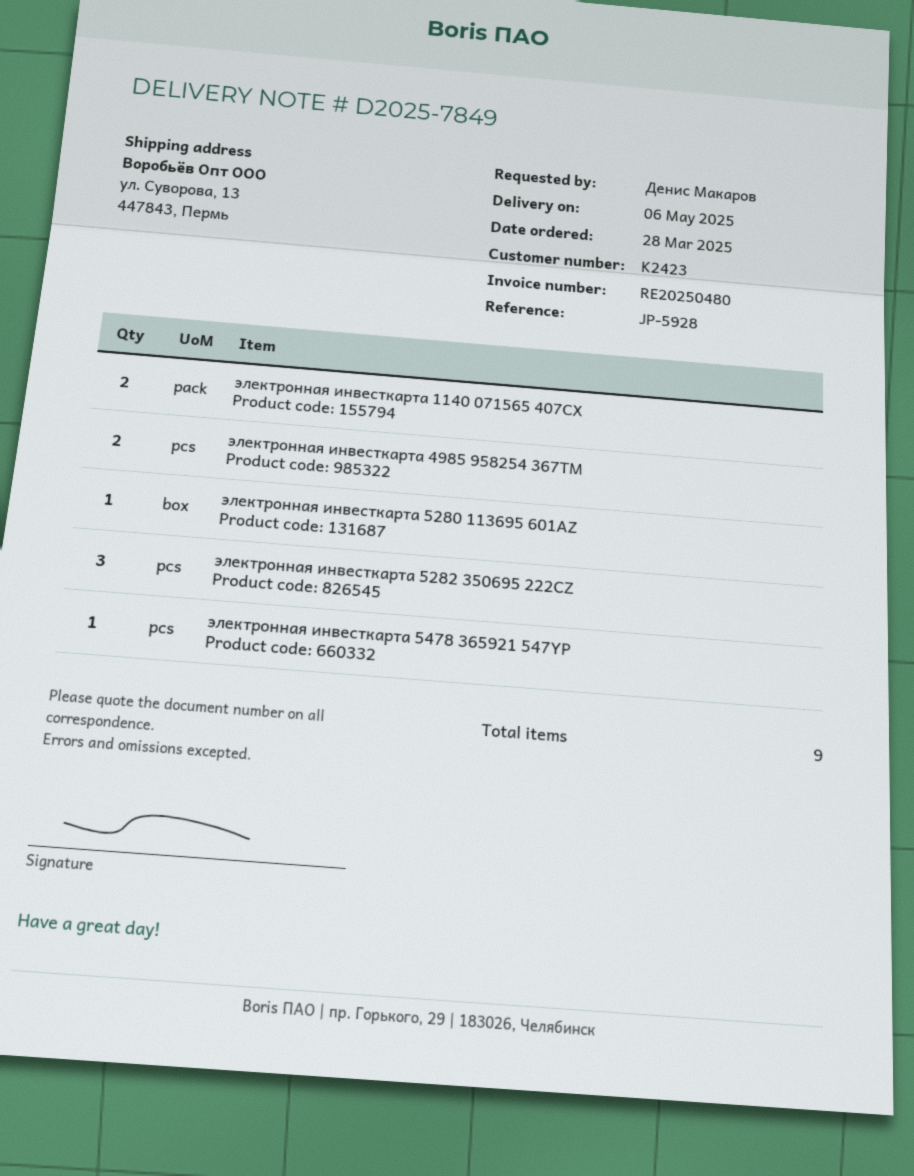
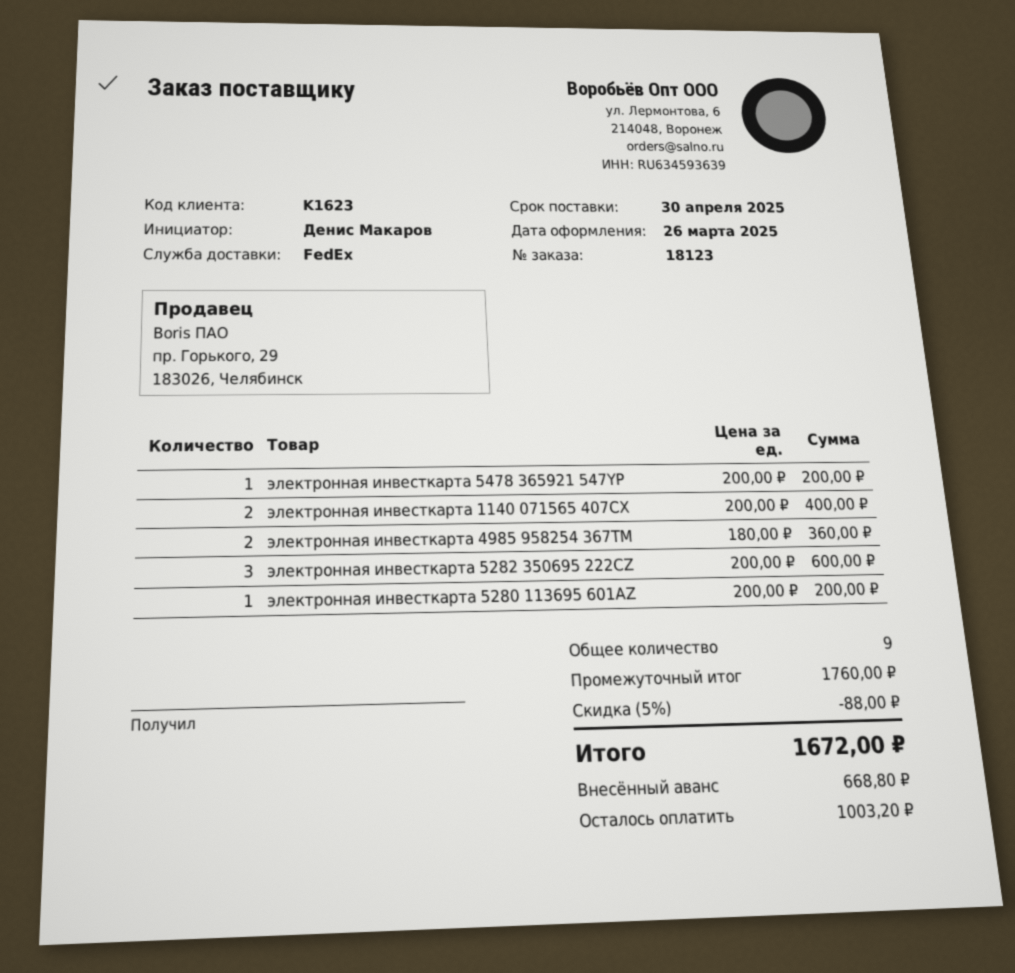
order date: 2025-03-28 -> 2025-03-26
delivery date: 2025-05-06 -> 2025-04-30
customer number: K2423 -> K1623

